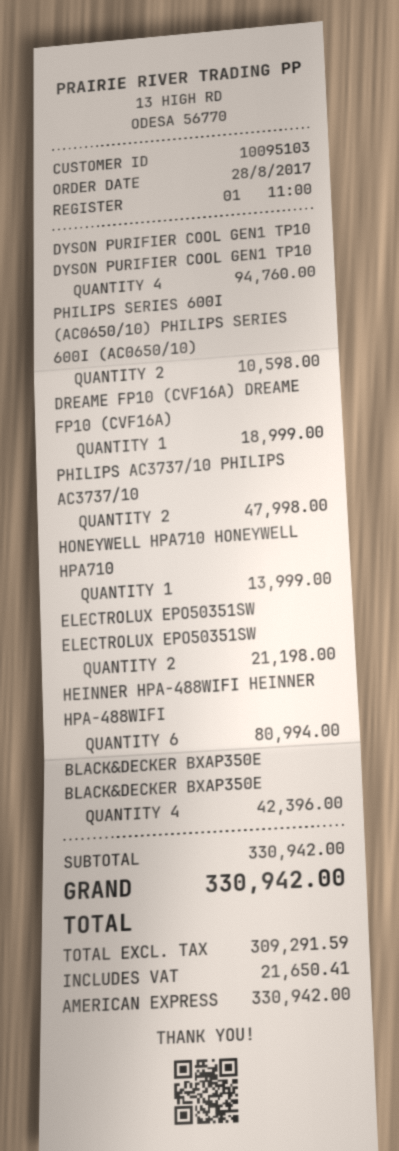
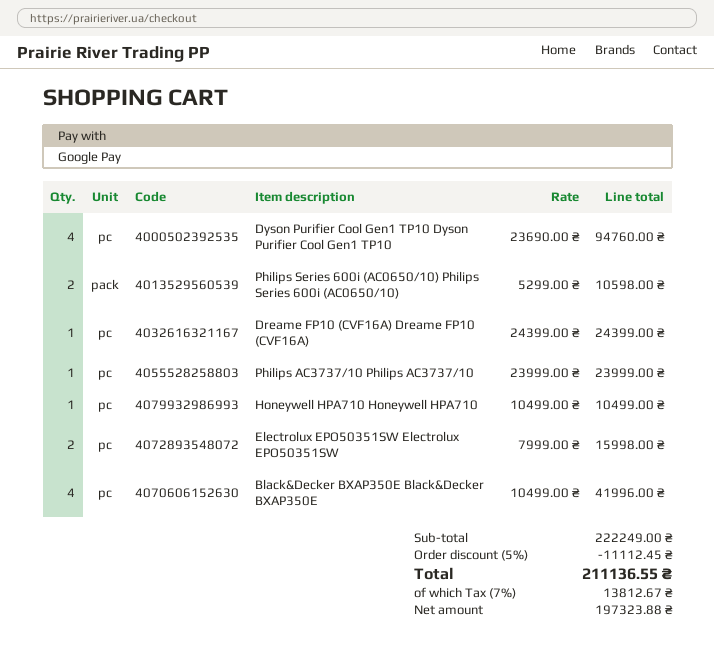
payment method: American Express -> Google Pay
DREAME FP10 (CVF16A) DREAME FP10 (CVF16A): 1 for 18999.00 -> 1 for 24399.00
PHILIPS AC3737/10 PHILIPS AC3737/10: 2 for 47998.00 -> 1 for 23999.00
HONEYWELL HPA710 HONEYWELL HPA710: 1 for 13999.00 -> 1 for 10499.00
ELECTROLUX EPO50351SW ELECTROLUX EPO50351SW: 2 for 21198.00 -> 2 for 15998.00
HEINNER HPA-488WIFI HEINNER HPA-488WIFI: 6 for 80994.00 -> none
BLACK&DECKER BXAP350E BLACK&DECKER BXAP350E: 4 for 42396.00 -> 4 for 41996.00
subtotal: 330942.00 -> 222249.00
discount: none -> 5% = 11112.45
net: 309291.59 -> 197323.88
tax: 21650.41 -> 13812.67
total: 330942.00 -> 211136.55

